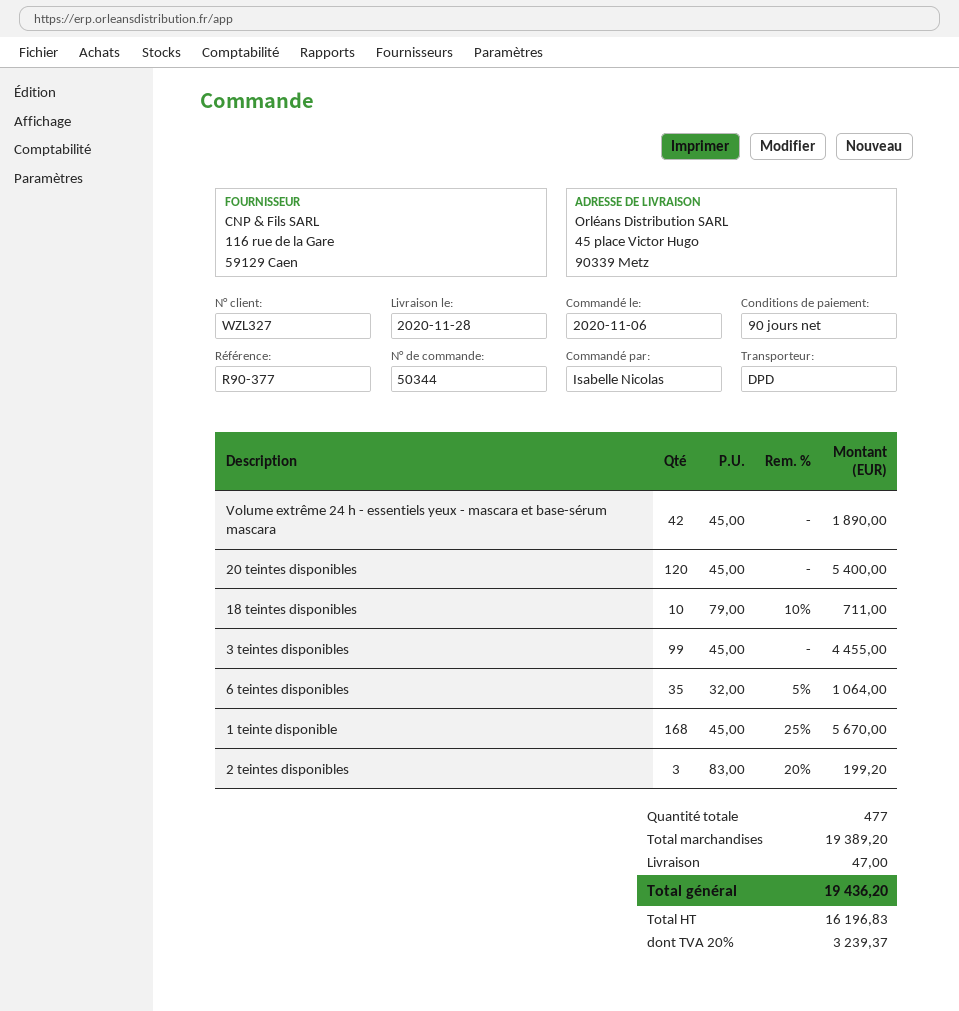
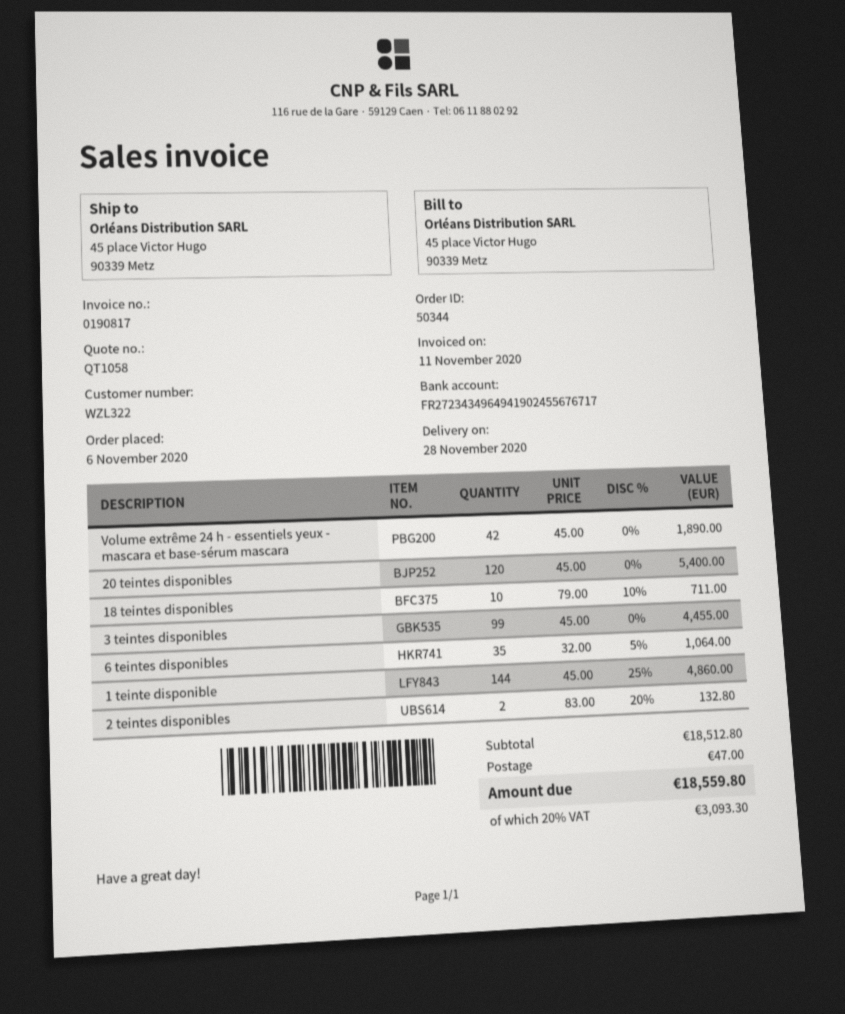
customer number: WZL327 -> WZL322
1 teinte disponible: 168 x 45.00 - 25% = 5670.00 -> 144 x 45.00 - 25% = 4860.00
2 teintes disponibles: 3 x 83.00 - 20% = 199.20 -> 2 x 83.00 - 20% = 132.80
subtotal: 19389.20 -> 18512.80
tax: 20% = 3239.37 -> 20% = 3093.30
total: 19436.20 -> 18559.80

